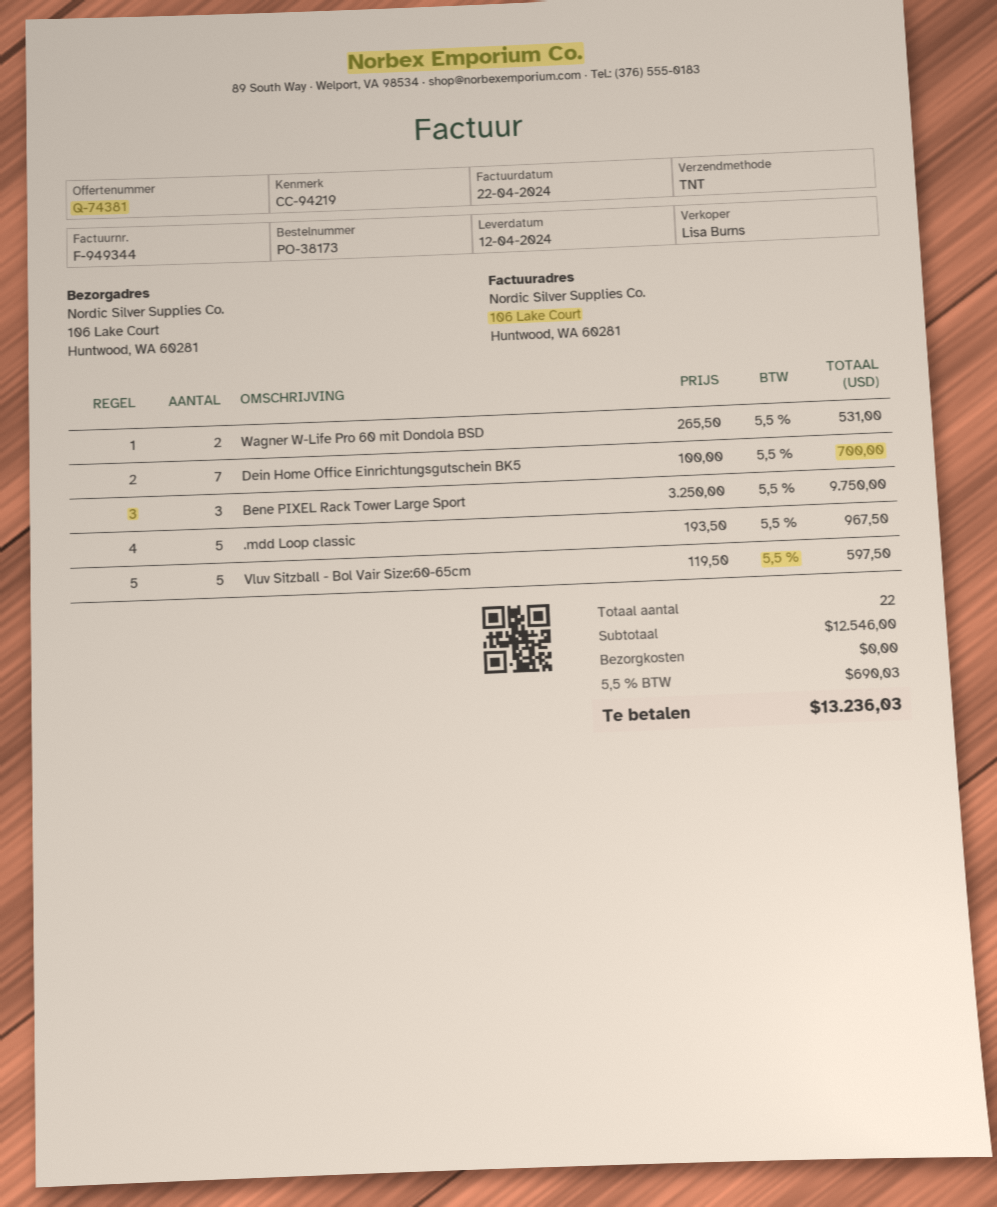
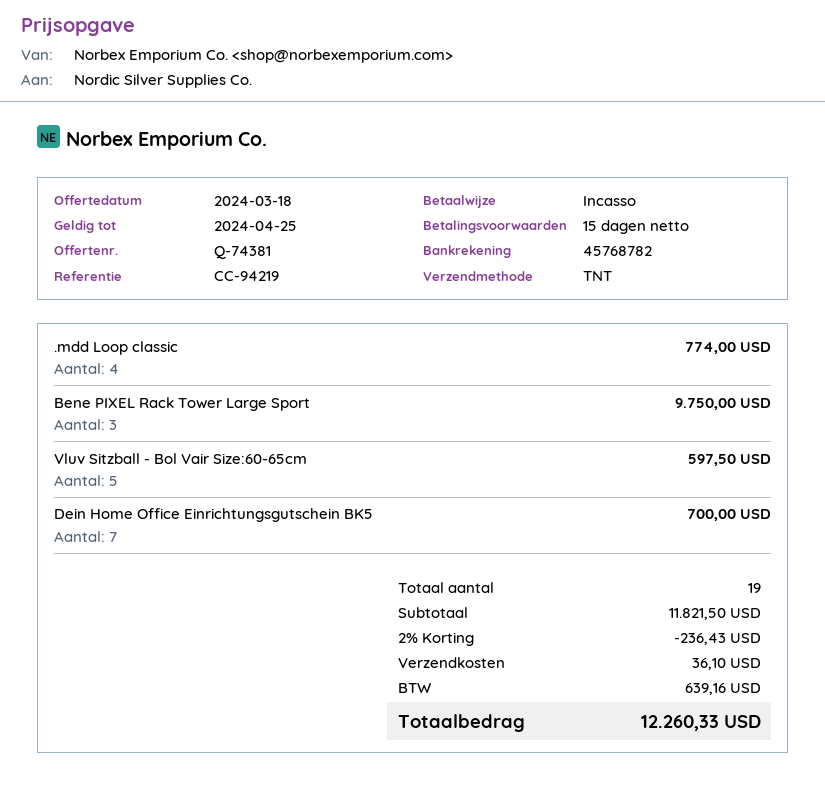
Wagner W-Life Pro 60 mit Dondola BSD: 2 for 531.00 -> none
.mdd Loop classic: 5 for 967.50 -> 4 for 774.00
total quantity: 22 -> 19
subtotal: 12546.00 -> 11821.50
discount: none -> 2% = 236.43
shipping: 0.00 -> 36.10
tax: 690.03 -> 639.16
total: 13236.03 -> 12260.33

